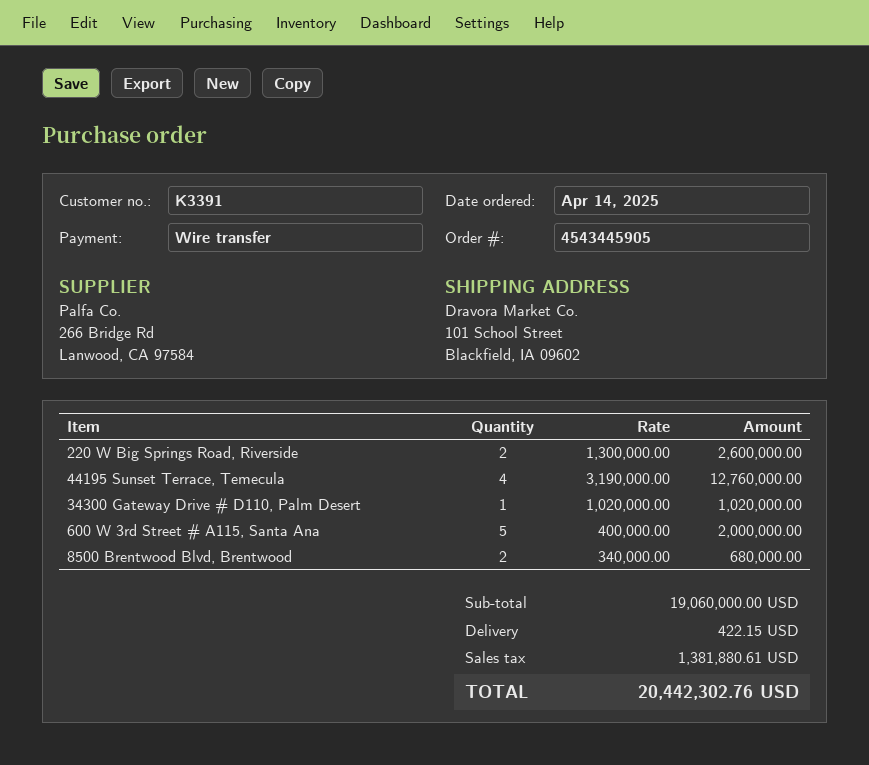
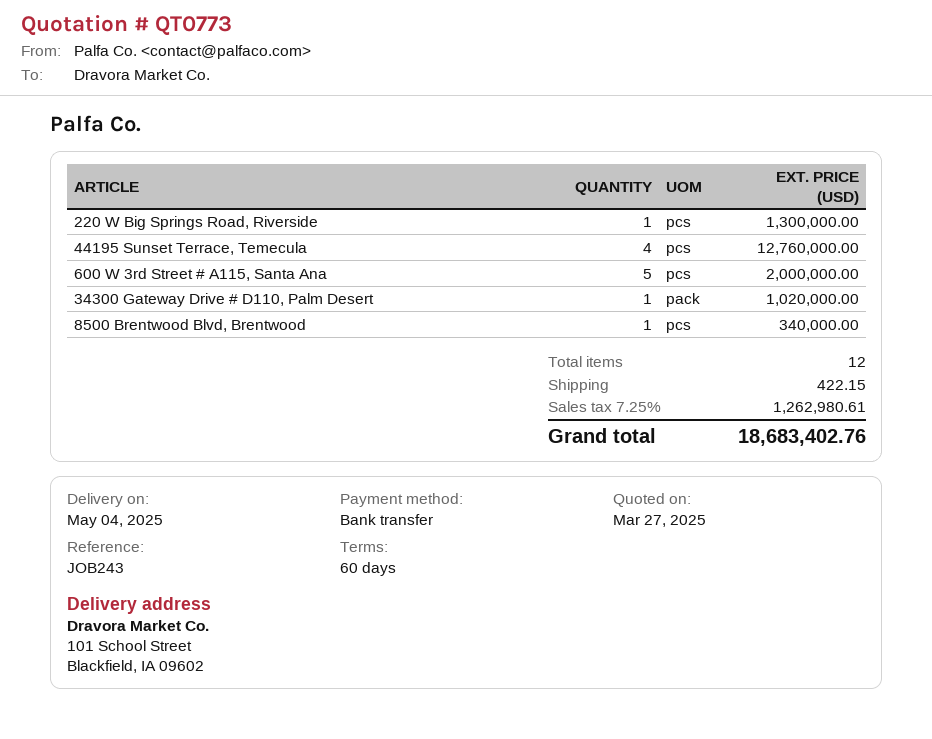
220 W Big Springs Road, Riverside: 2 for 2600000.00 -> 1 for 1300000.00
8500 Brentwood Blvd, Brentwood: 2 for 680000.00 -> 1 for 340000.00
tax: 1381880.61 -> 1262980.61
total: 20442302.76 -> 18683402.76

